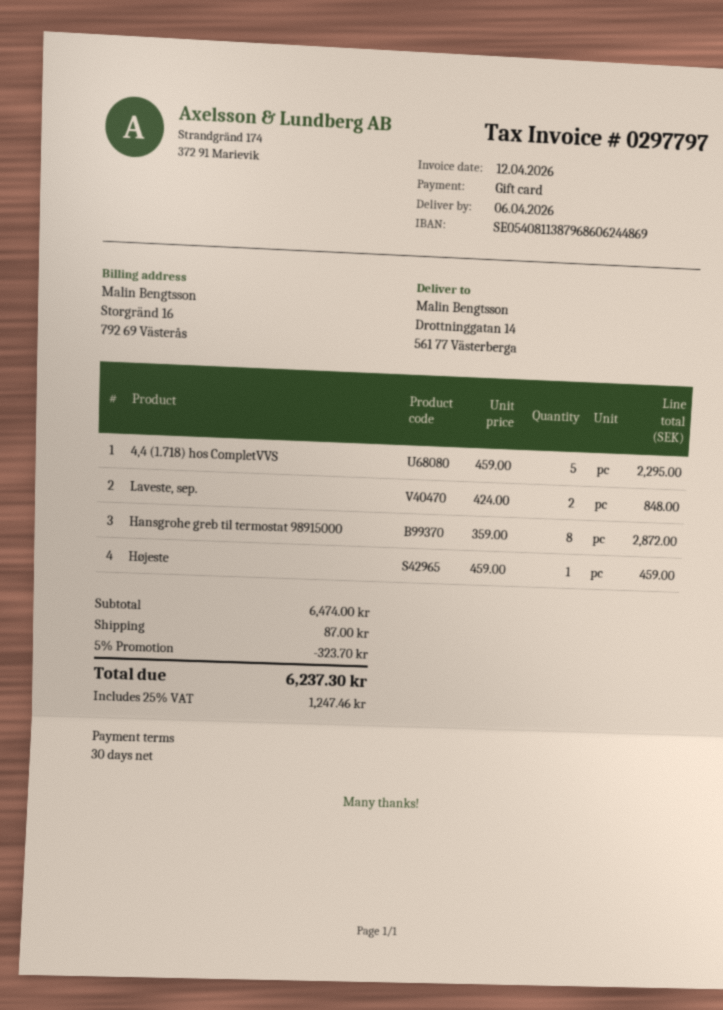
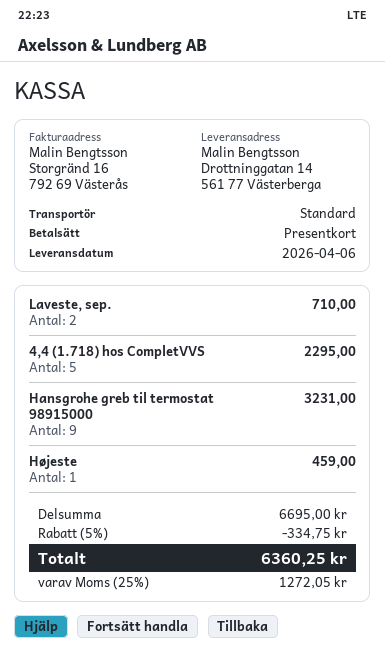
Laveste, sep.: 2 for 848.00 -> 2 for 710.00
Hansgrohe greb til termostat 98915000: 8 for 2872.00 -> 9 for 3231.00
subtotal: 6474.00 -> 6695.00
discount: 5% = 323.70 -> 5% = 334.75
shipping: 87.00 -> none
tax: 25% = 1247.46 -> 25% = 1272.05
total: 6237.30 -> 6360.25

